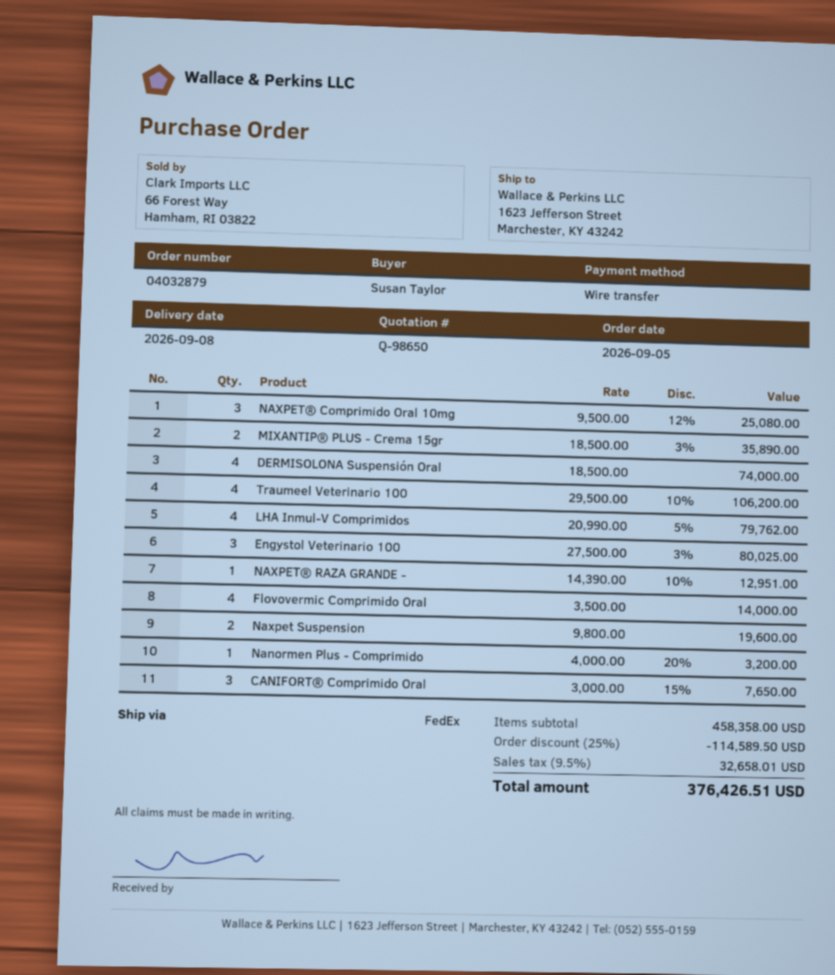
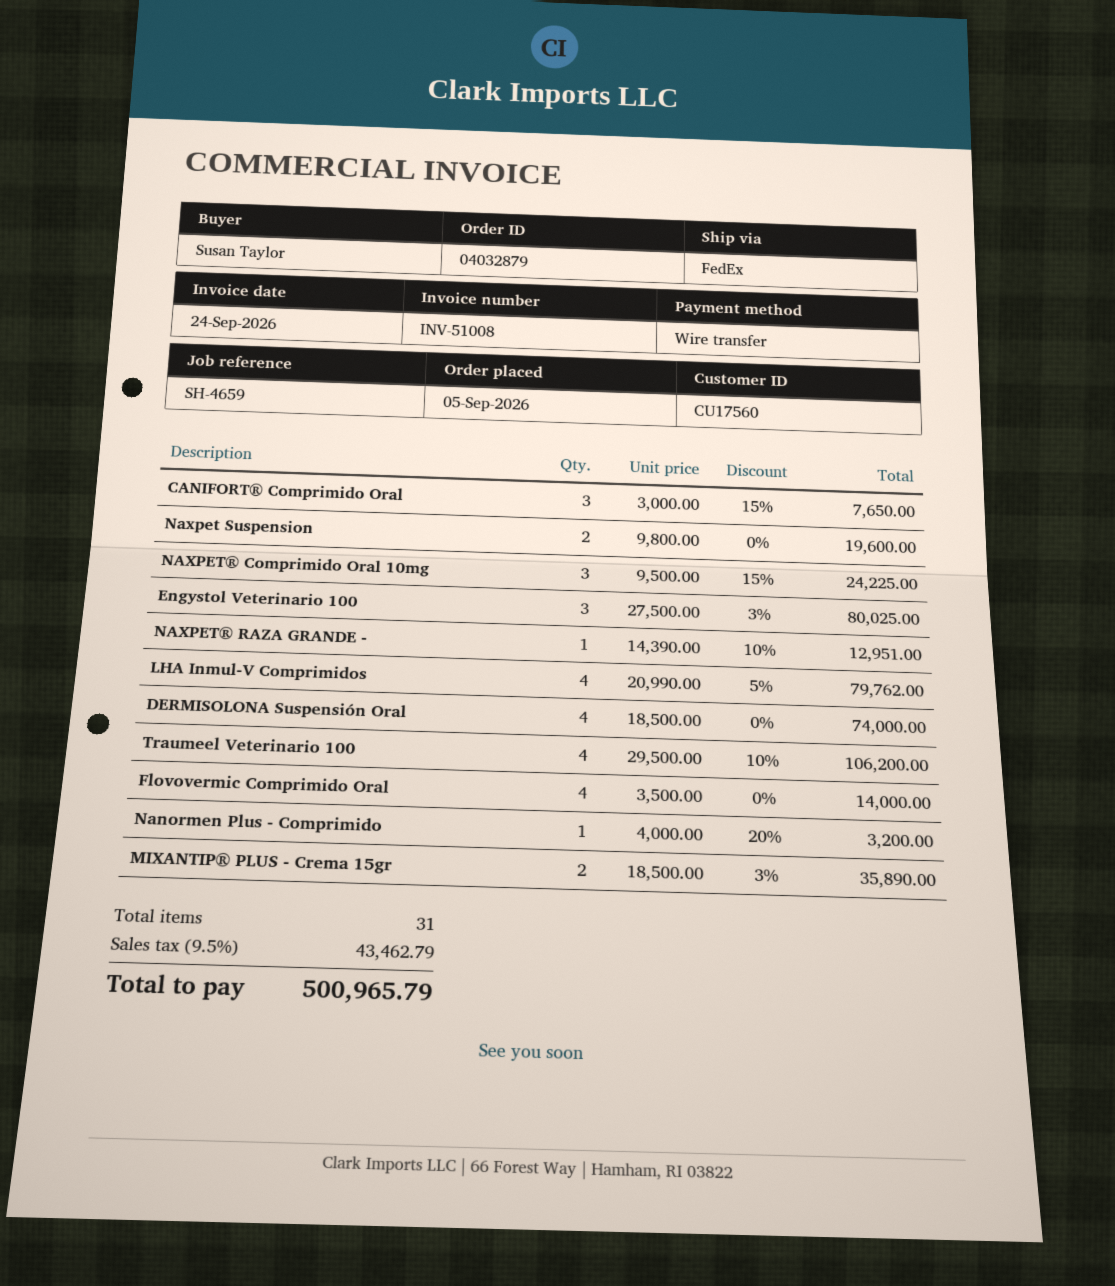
NAXPET® Comprimido Oral 10mg: 3 x 9500.00 - 12% = 25080.00 -> 3 x 9500.00 - 15% = 24225.00
discount: 25% = 114589.50 -> none
tax: 9.5% = 32658.01 -> 9.5% = 43462.79
total: 376426.51 -> 500965.79

